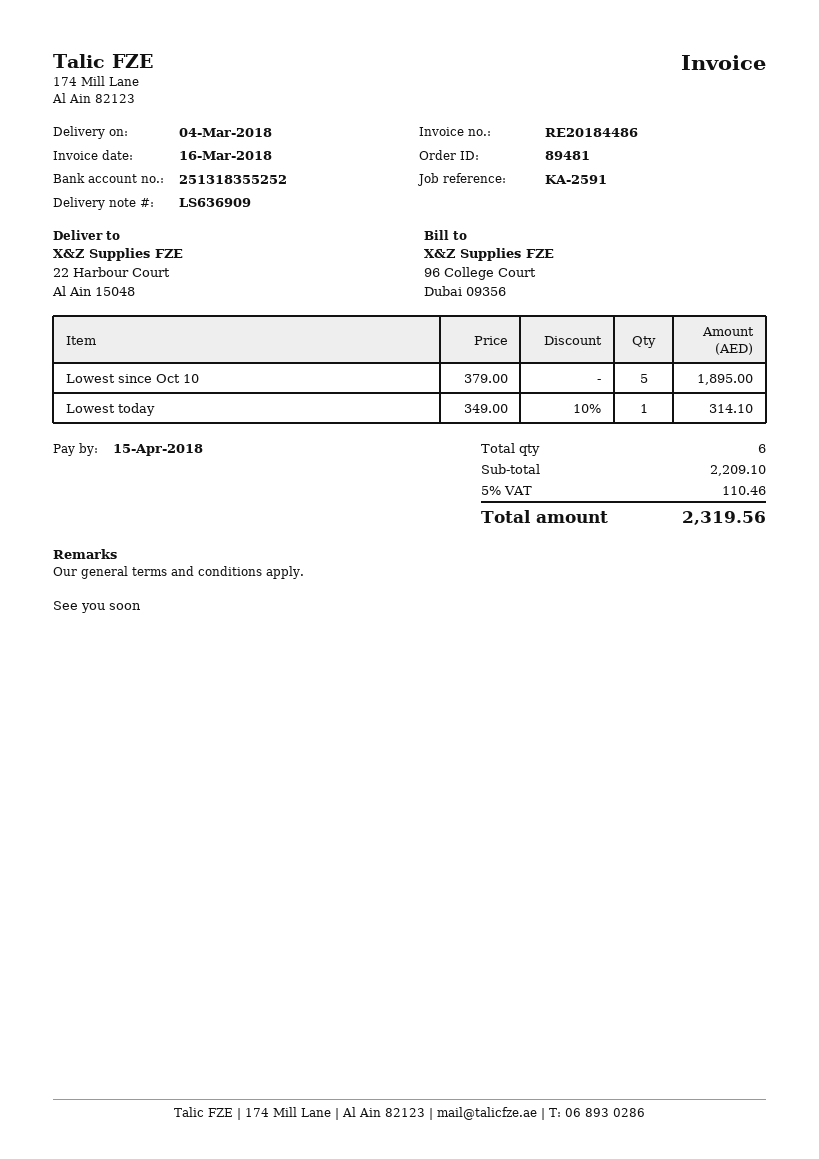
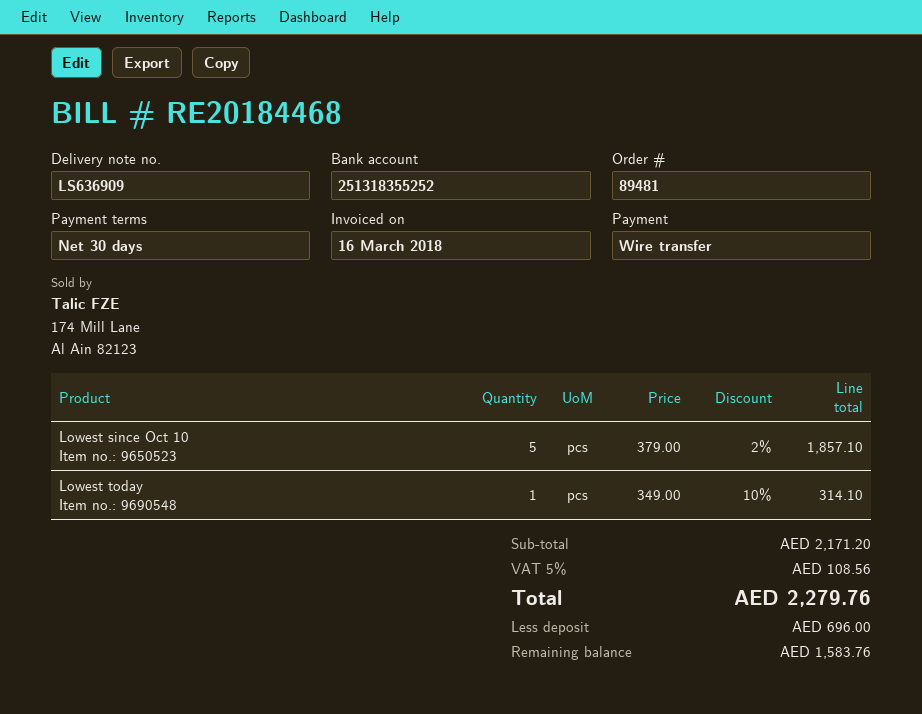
invoice number: RE20184486 -> RE20184468
Lowest since Oct 10: 5 x 379.00 = 1895.00 -> 5 x 379.00 - 2% = 1857.10
subtotal: 2209.10 -> 2171.20
tax: 5% = 110.46 -> 5% = 108.56
total: 2319.56 -> 2279.76

